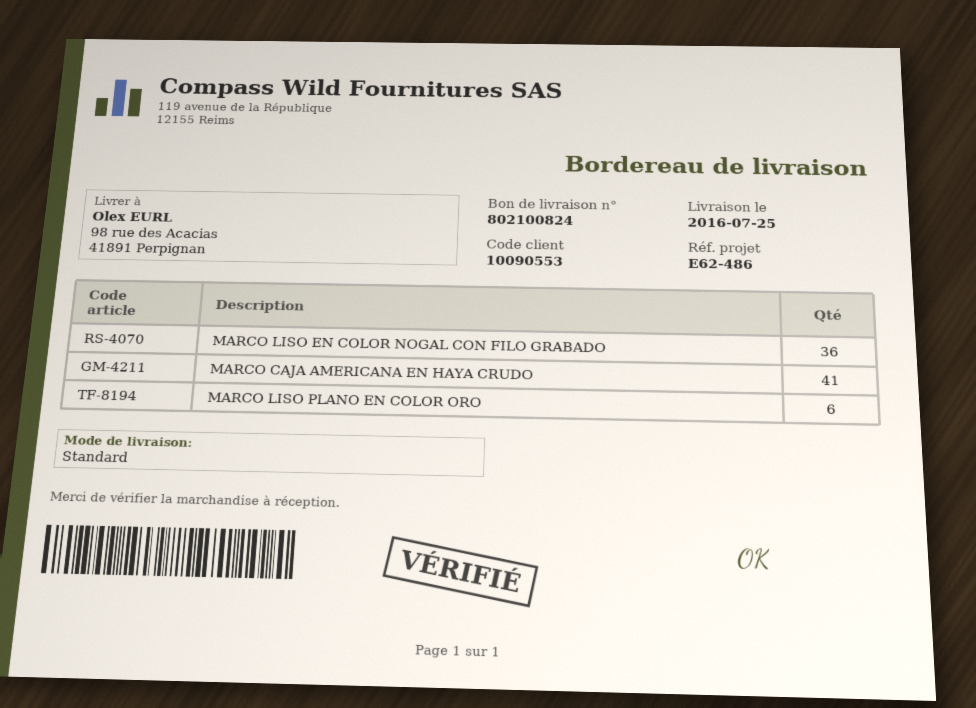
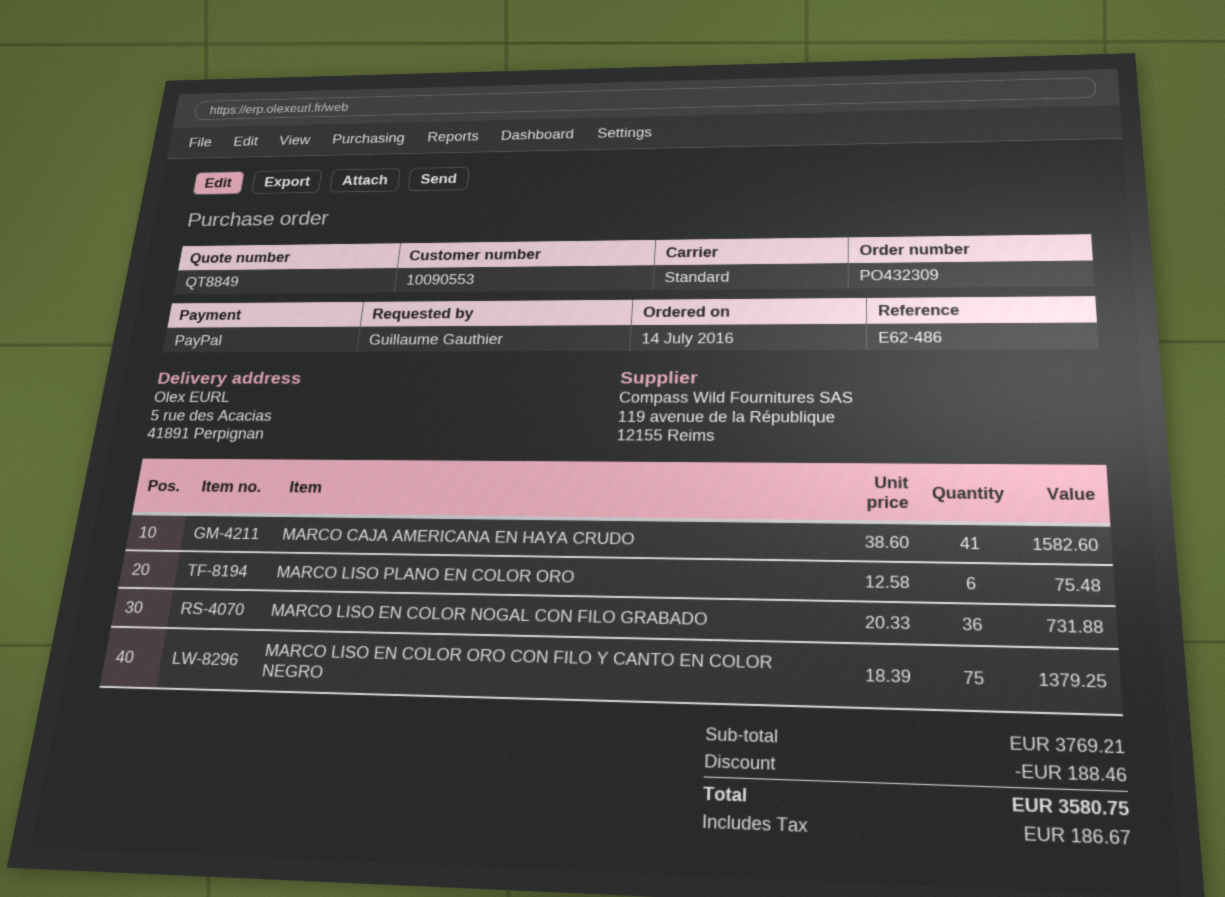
ship to: 98 rue des Acacias, 41891 Perpignan -> 5 rue des Acacias, 41891 Perpignan
MARCO LISO EN COLOR ORO CON FILO Y CANTO EN COLOR NEGRO: none -> 75

